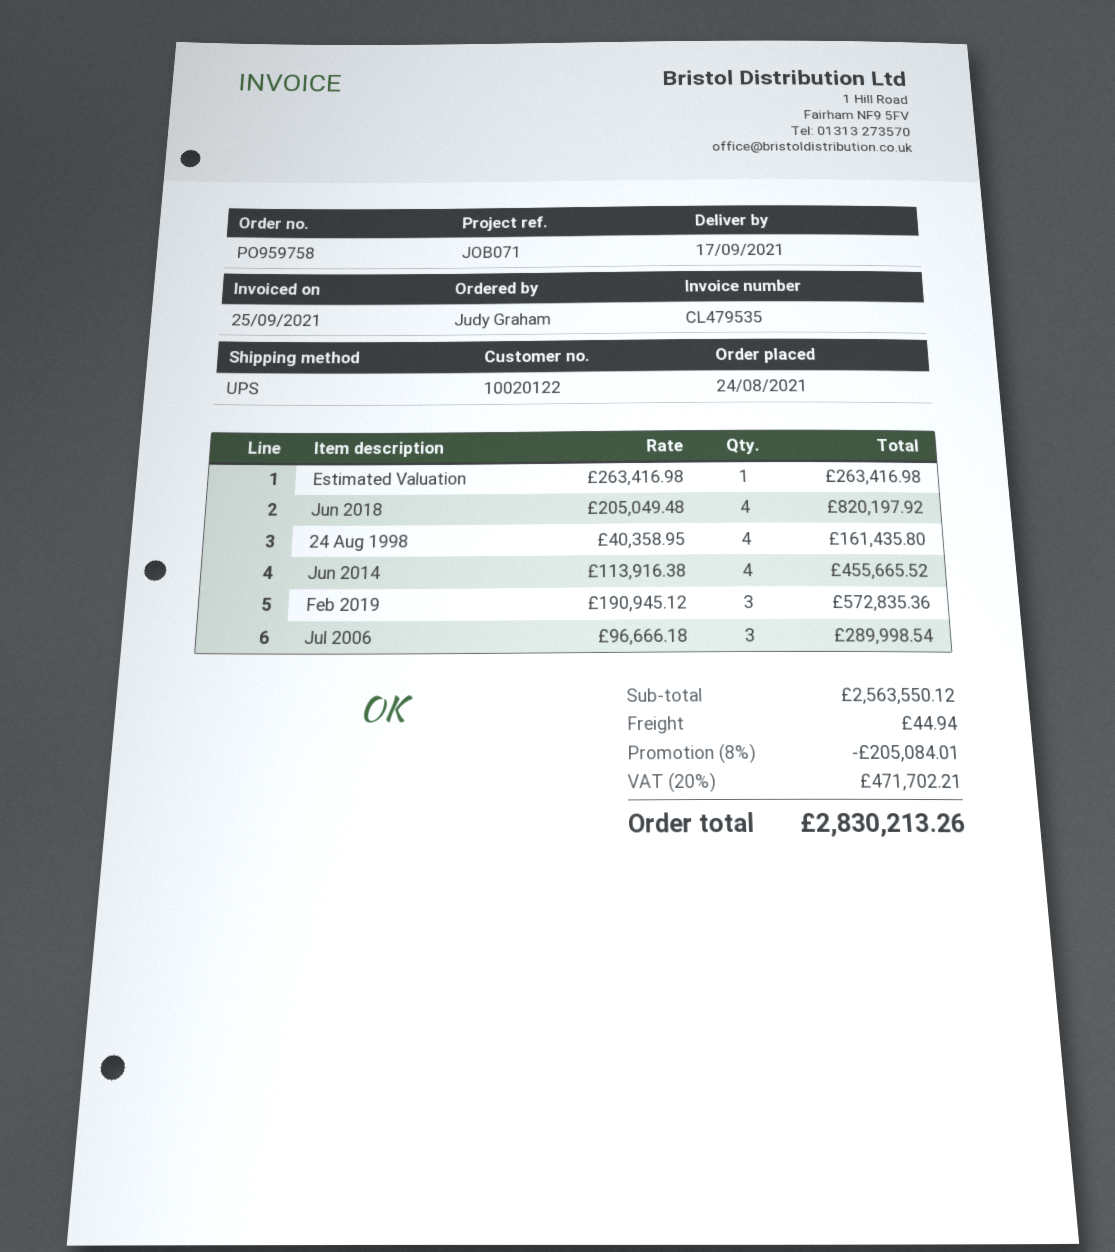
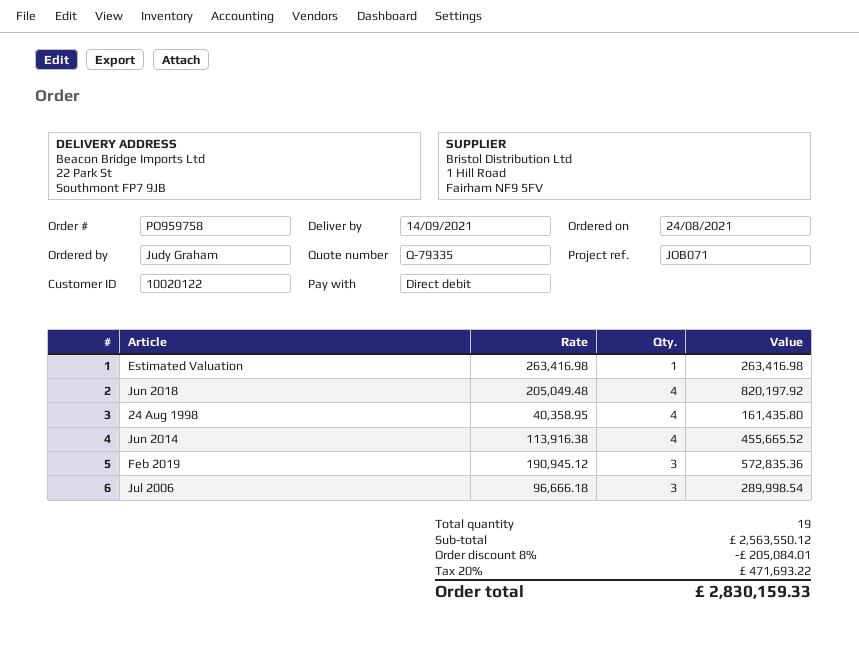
delivery date: 2021-09-17 -> 2021-09-14
shipping: 44.94 -> none
tax: 20% = 471702.21 -> 20% = 471693.22
total: 2830213.26 -> 2830159.33

